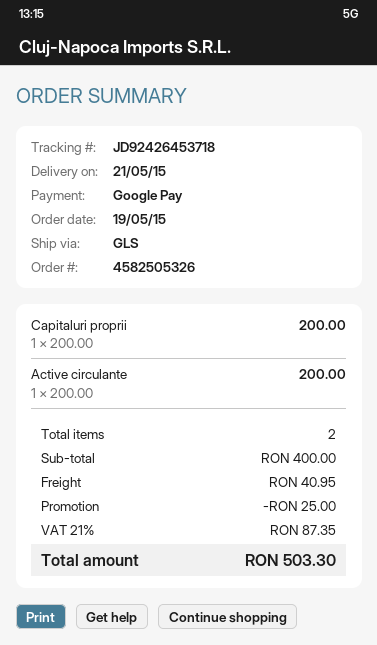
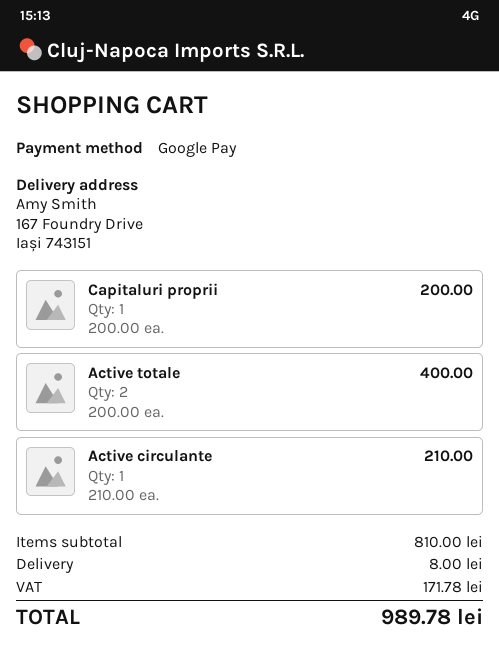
Active circulante: 1 x 200.00 = 200.00 -> 1 x 210.00 = 210.00
Active totale: none -> 2 x 200.00 = 400.00
subtotal: 400.00 -> 810.00
discount: 25.00 -> none
shipping: 40.95 -> 8.00
tax: 87.35 -> 171.78
total: 503.30 -> 989.78

